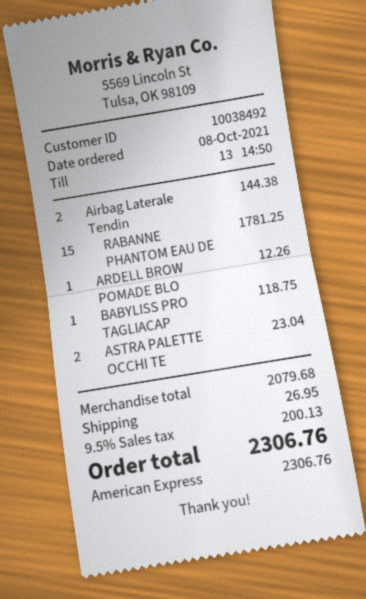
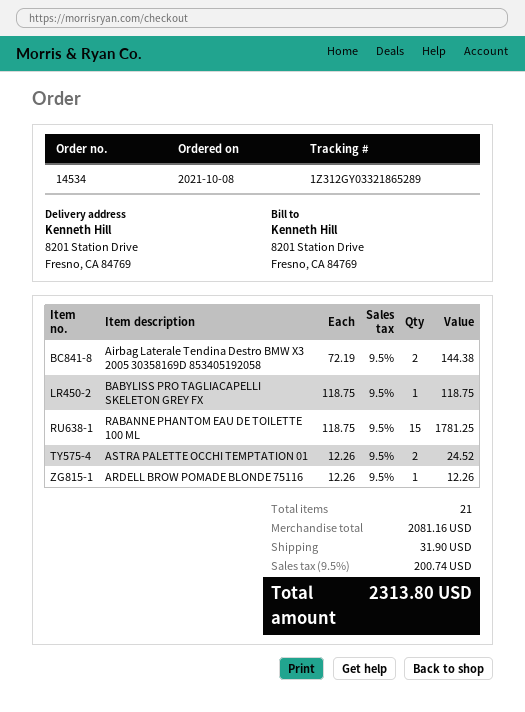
ASTRA PALETTE OCCHI TE: 2 for 23.04 -> 2 for 24.52
subtotal: 2079.68 -> 2081.16
shipping: 26.95 -> 31.90
tax: 9.5% = 200.13 -> 9.5% = 200.74
total: 2306.76 -> 2313.80

